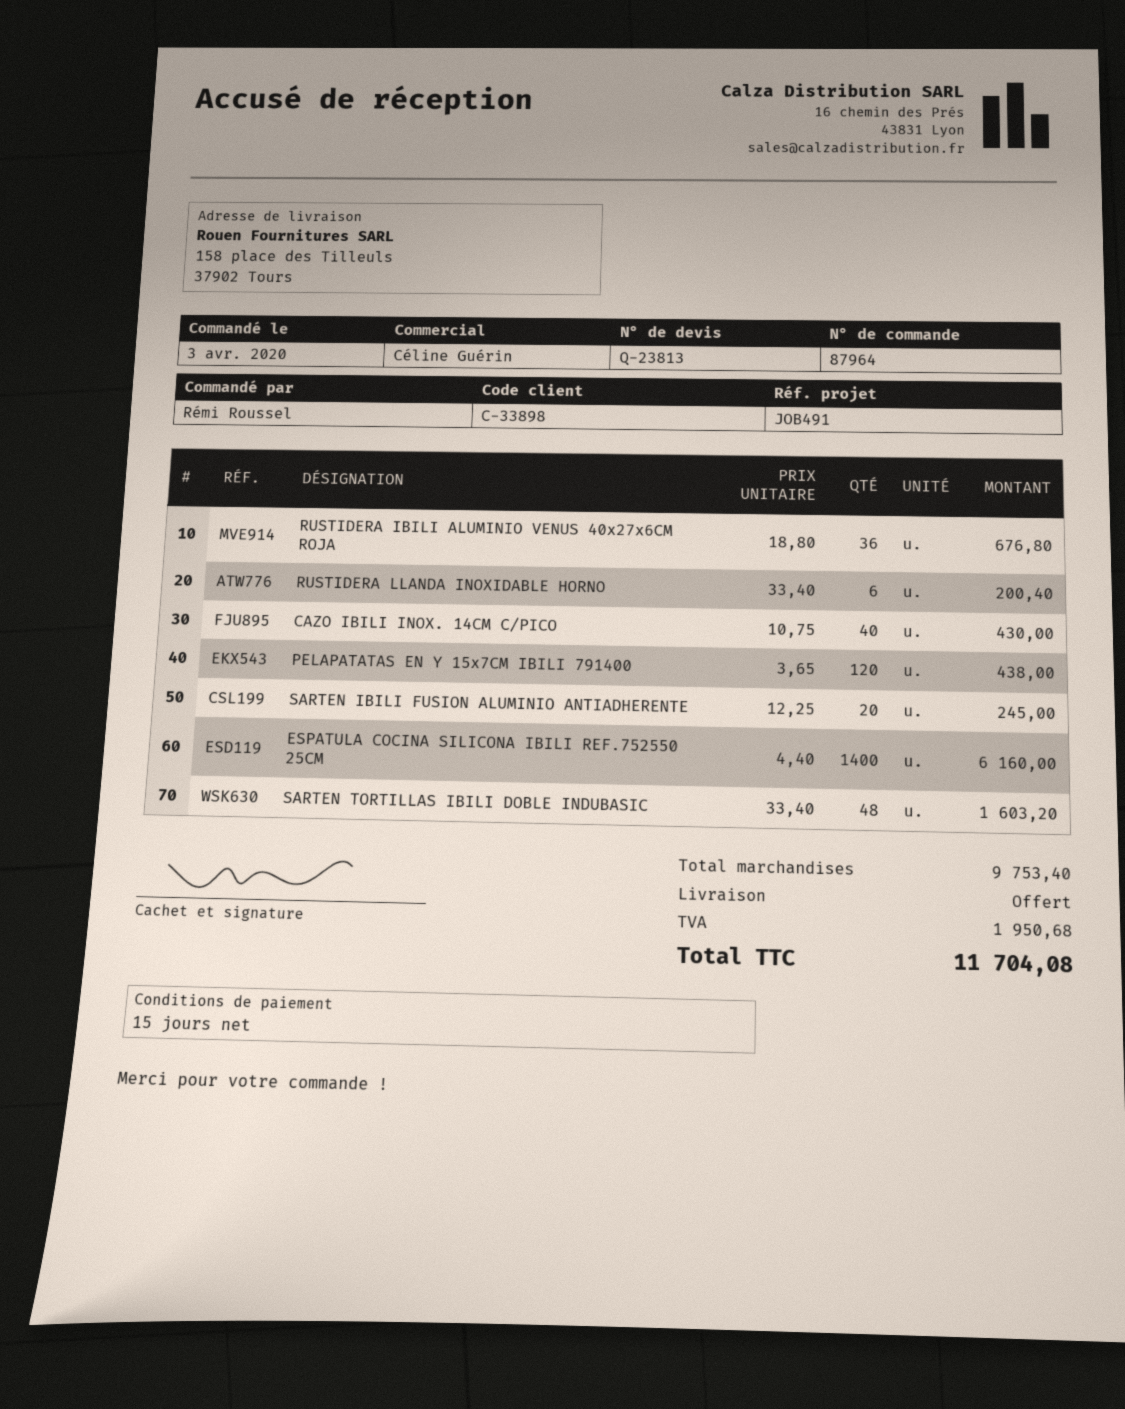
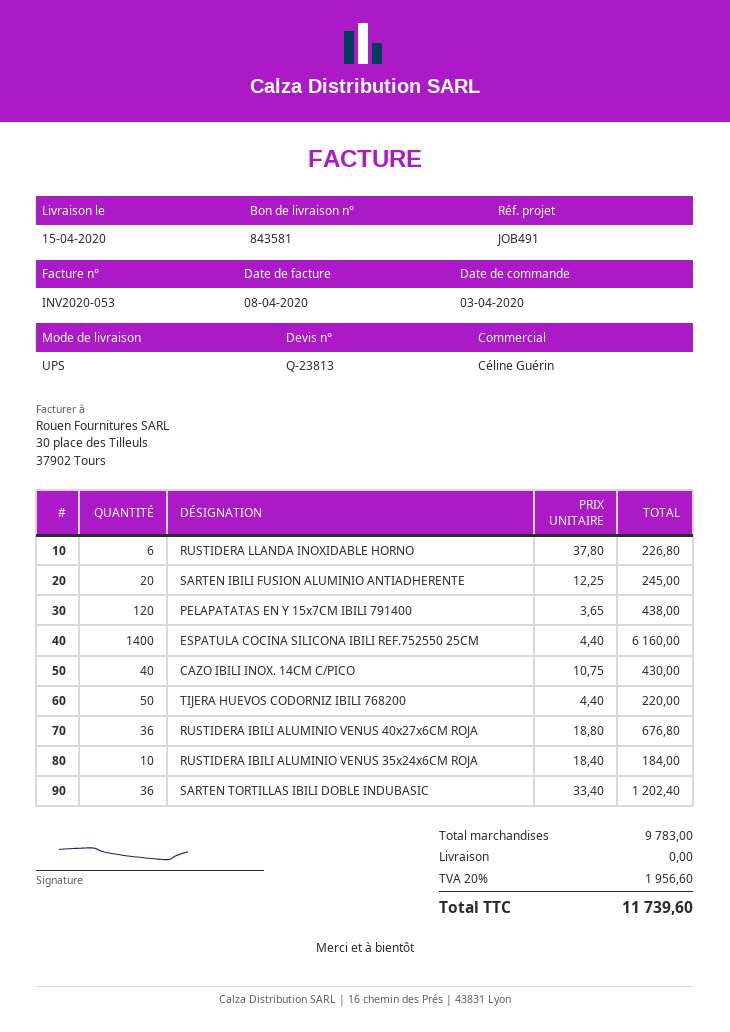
RUSTIDERA LLANDA INOXIDABLE HORNO: 6 x 33.40 = 200.40 -> 6 x 37.80 = 226.80
SARTEN TORTILLAS IBILI DOBLE INDUBASIC: 48 x 33.40 = 1603.20 -> 36 x 33.40 = 1202.40
TIJERA HUEVOS CODORNIZ IBILI 768200: none -> 50 x 4.40 = 220.00
RUSTIDERA IBILI ALUMINIO VENUS 35x24x6CM ROJA: none -> 10 x 18.40 = 184.00
subtotal: 9753.40 -> 9783.00
tax: 1950.68 -> 1956.60
total: 11704.08 -> 11739.60

